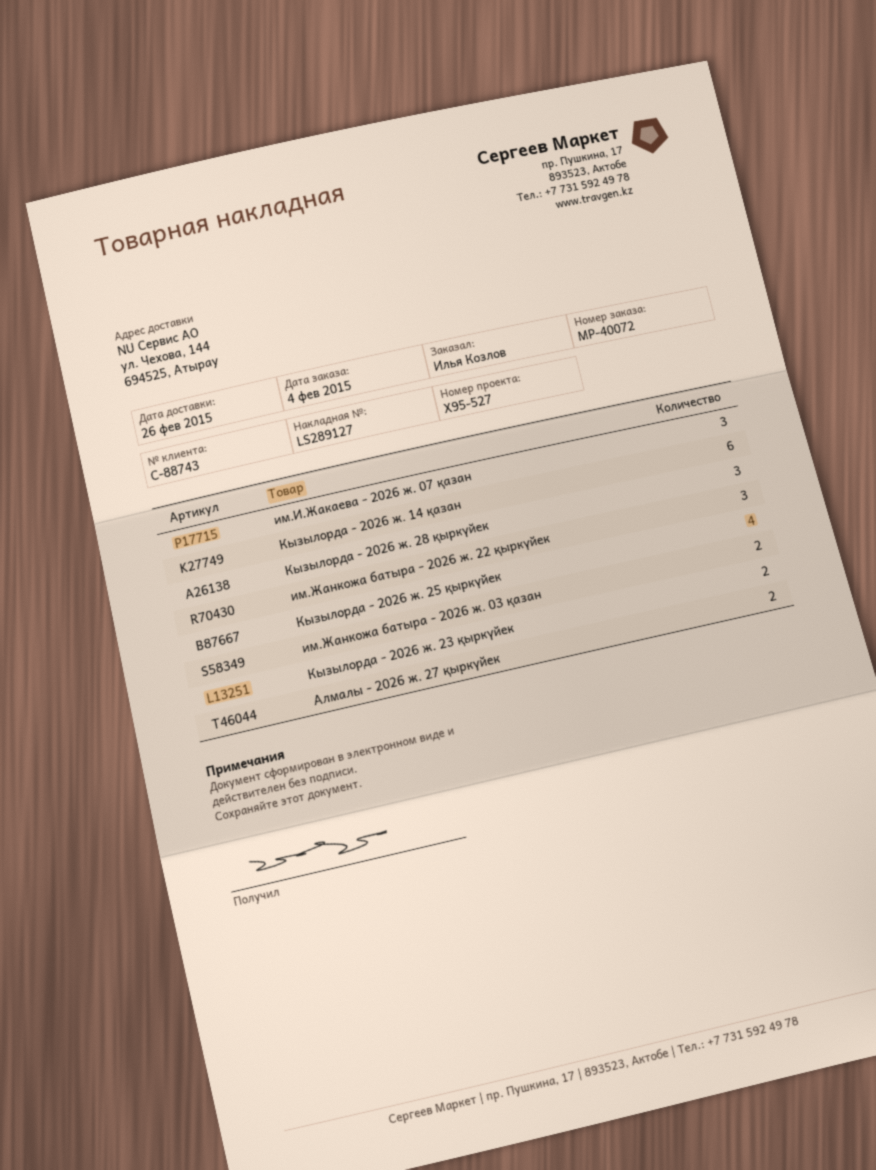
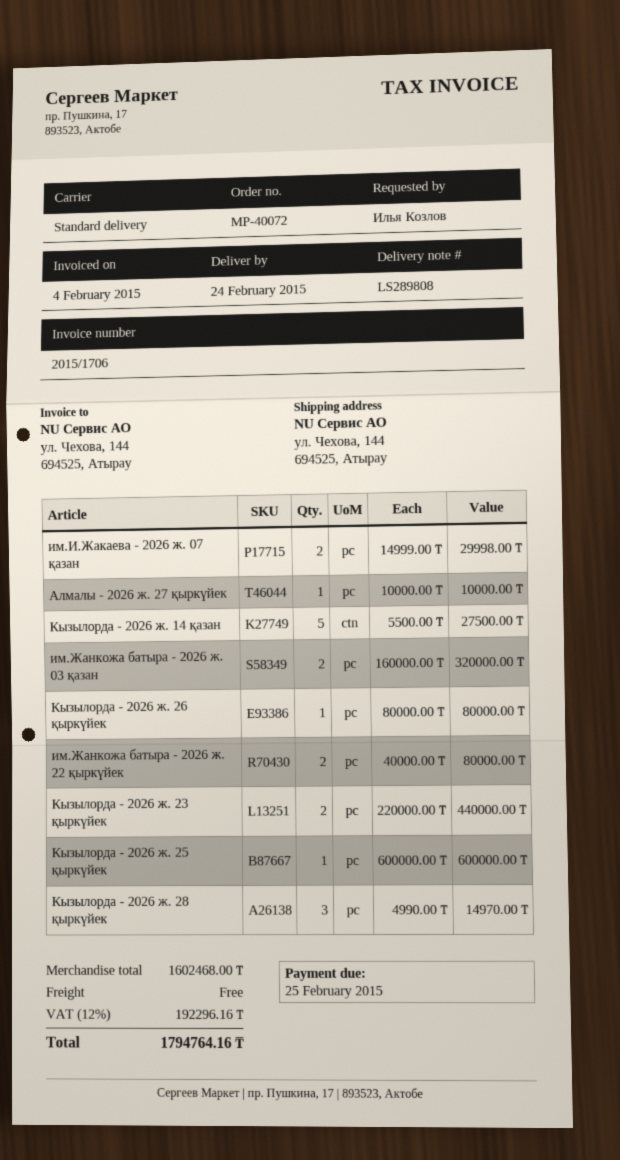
delivery note number: LS289127 -> LS289808
delivery date: 2015-02-26 -> 2015-02-24
им.И.Жакаева - 2026 ж. 07 қазан: 3 -> 2
Кызылорда - 2026 ж. 14 қазан: 6 -> 5
им.Жанкожа батыра - 2026 ж. 22 қыркүйек: 3 -> 2
Кызылорда - 2026 ж. 25 қыркүйек: 4 -> 1
Алмалы - 2026 ж. 27 қыркүйек: 2 -> 1
Кызылорда - 2026 ж. 26 қыркүйек: none -> 1

